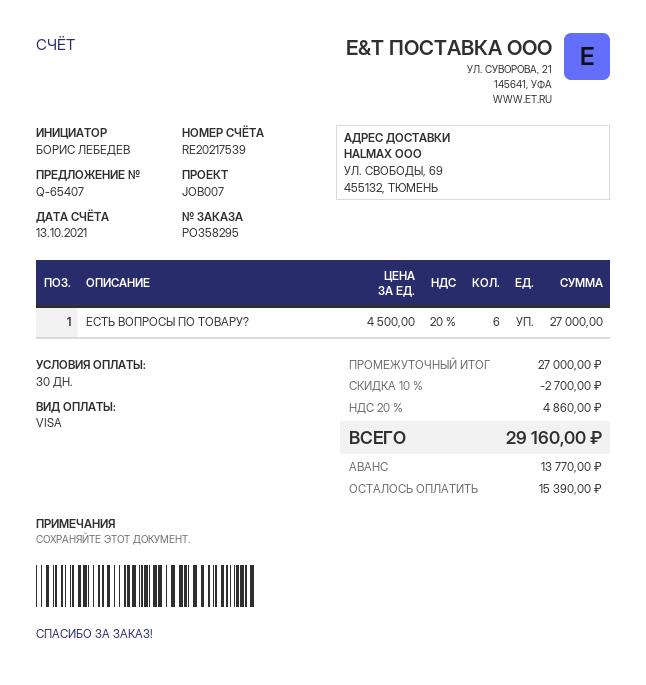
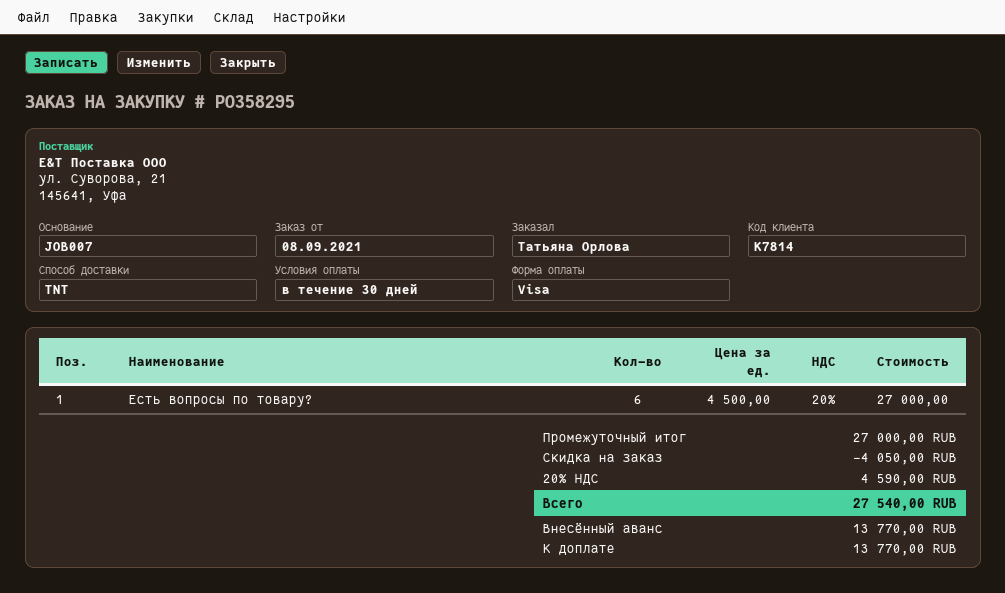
ordered by: БОРИС ЛЕБЕДЕВ -> Татьяна Орлова
discount: 2700.00 -> 4050.00
tax: 20% = 4860.00 -> 20% = 4590.00
total: 29160.00 -> 27540.00
balance: 15390.00 -> 13770.00

